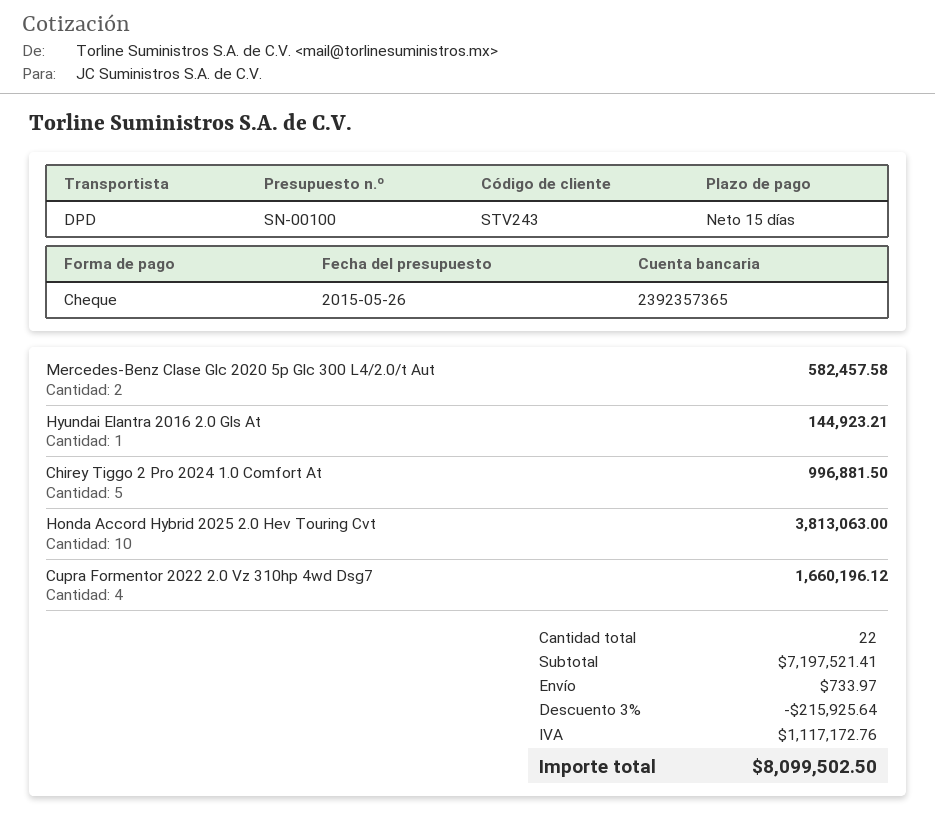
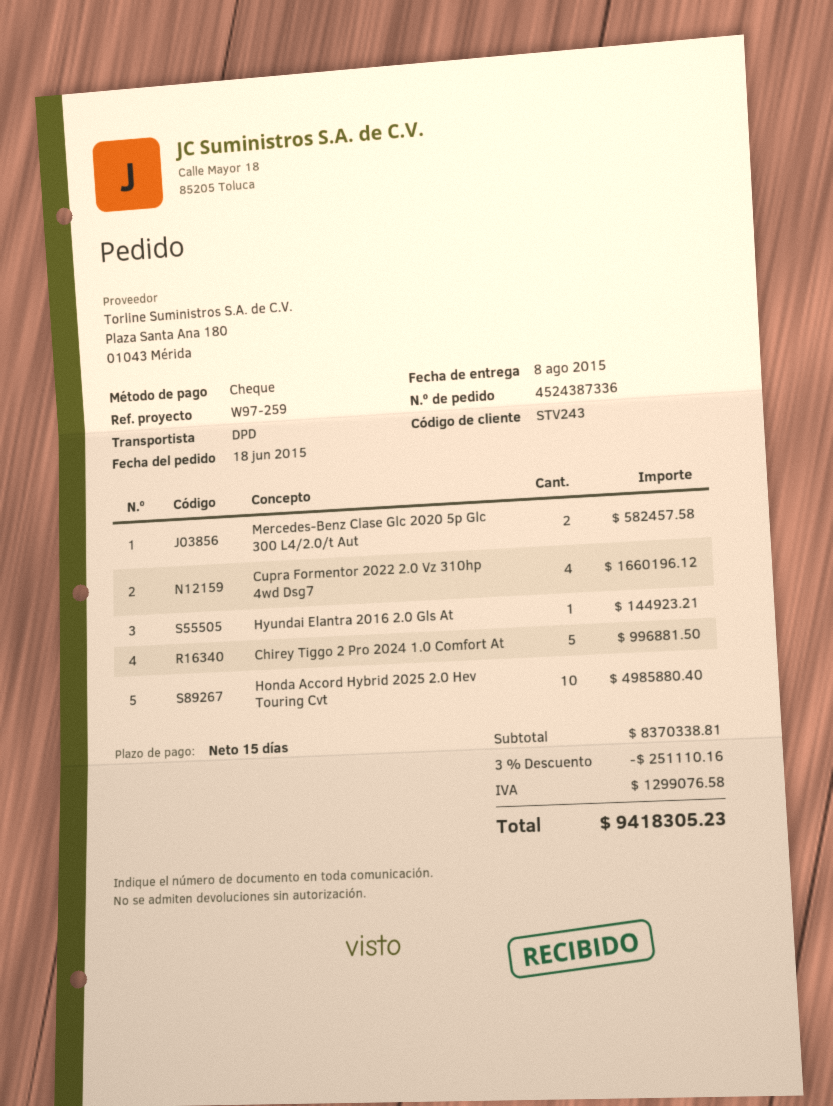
Honda Accord Hybrid 2025 2.0 Hev Touring Cvt: 10 for 3813063.00 -> 10 for 4985880.40
subtotal: 7197521.41 -> 8370338.81
discount: 3% = 215925.64 -> 3% = 251110.16
shipping: 733.97 -> none
tax: 1117172.76 -> 1299076.58
total: 8099502.50 -> 9418305.23

